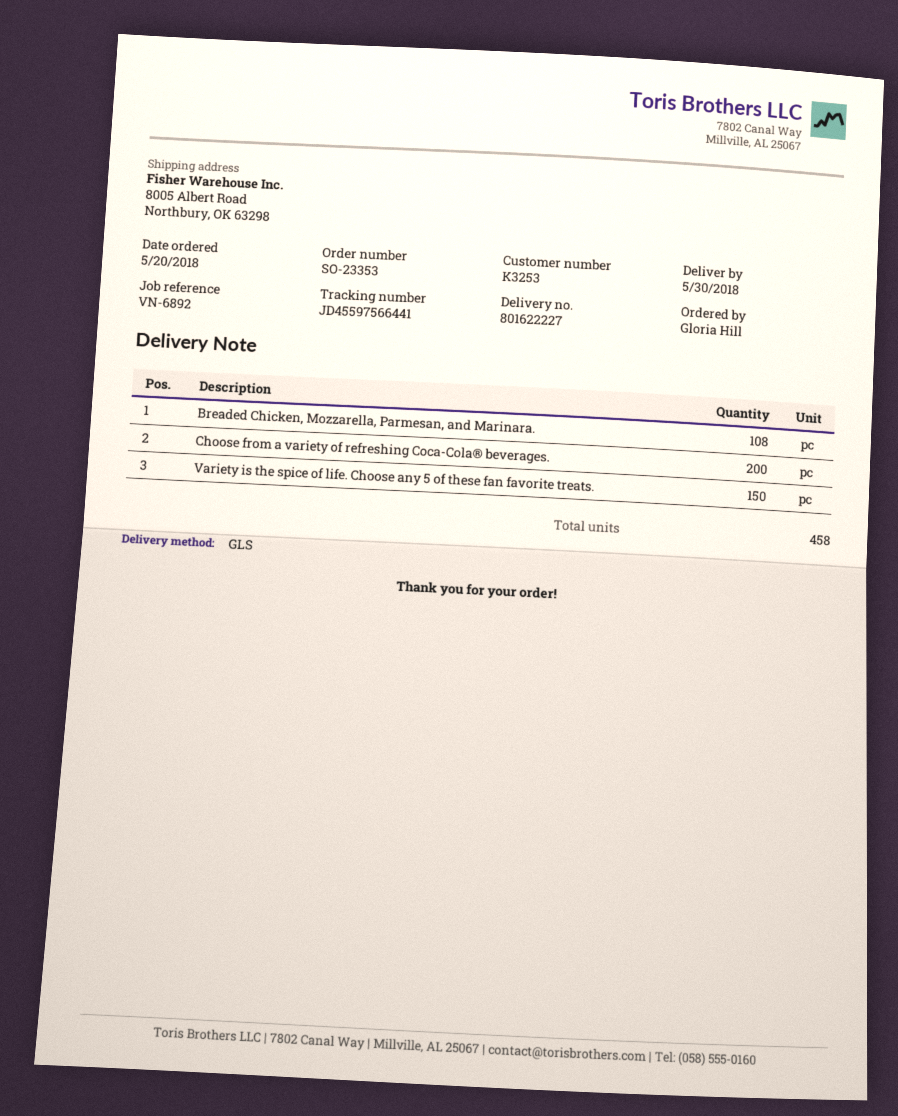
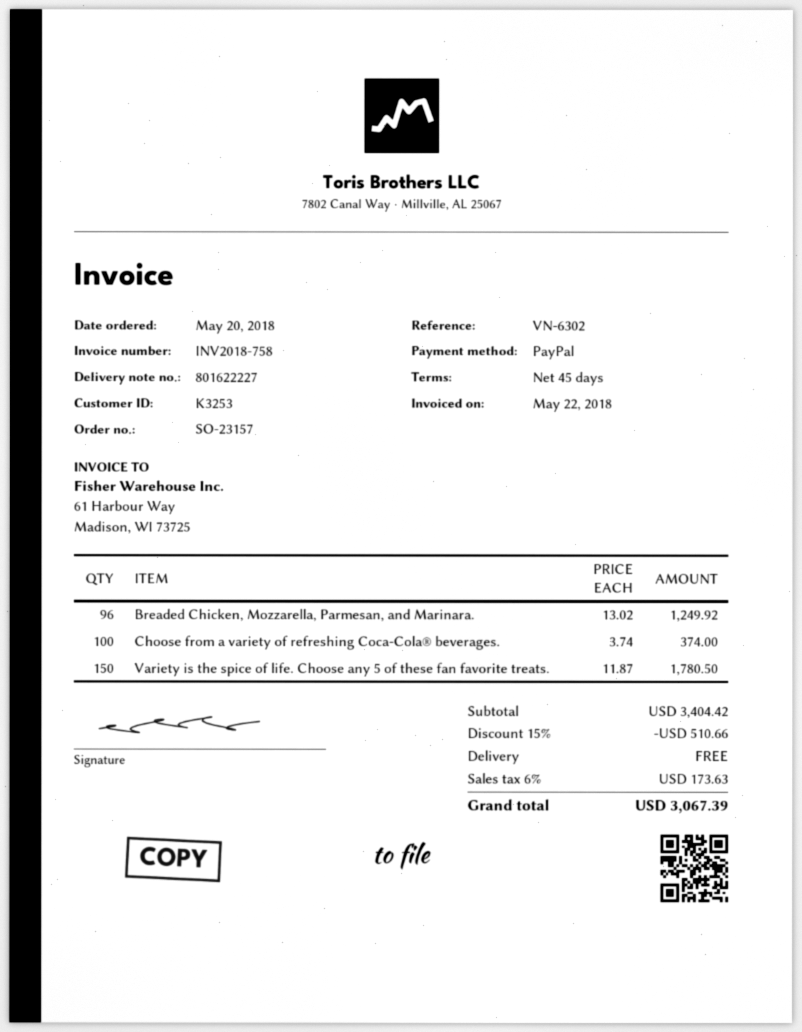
order number: SO-23353 -> SO-23157
reference: VN-6892 -> VN-6302
Breaded Chicken, Mozzarella, Parmesan, and Marinara.: 108 -> 96
Choose from a variety of refreshing Coca-Cola® beverages.: 200 -> 100

